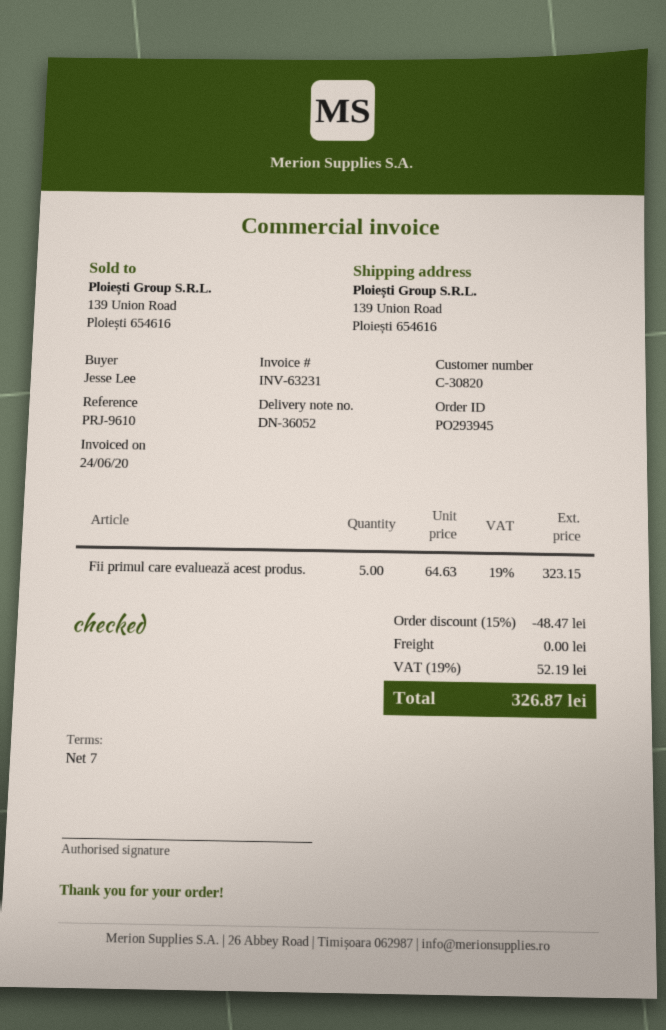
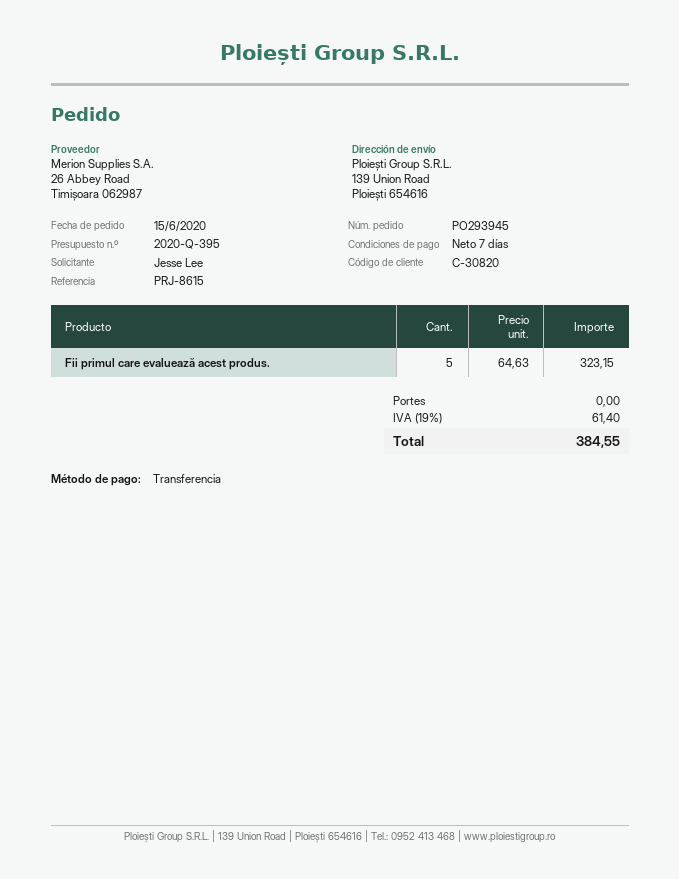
reference: PRJ-9610 -> PRJ-8615
discount: 15% = 48.47 -> none
tax: 19% = 52.19 -> 19% = 61.40
total: 326.87 -> 384.55

